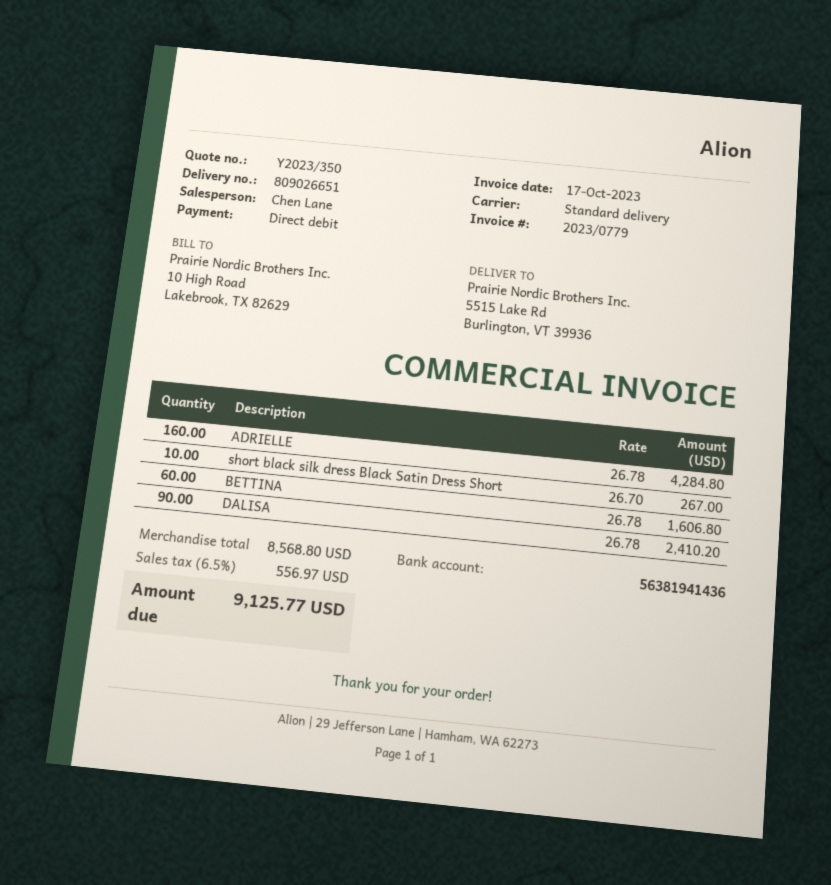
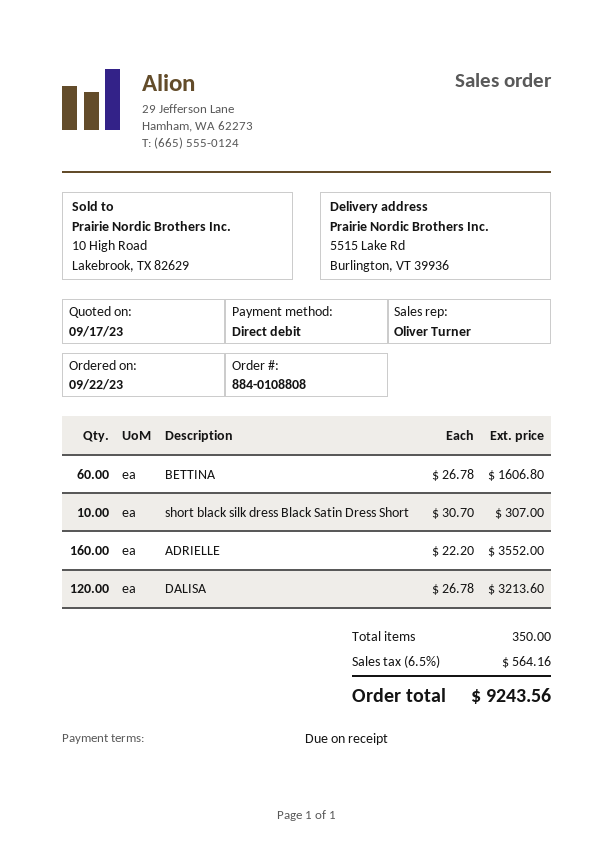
sales rep: Chen Lane -> Oliver Turner
ADRIELLE: 160 x 26.78 = 4284.80 -> 160 x 22.20 = 3552.00
short black silk dress Black Satin Dress Short: 10 x 26.70 = 267.00 -> 10 x 30.70 = 307.00
DALISA: 90 x 26.78 = 2410.20 -> 120 x 26.78 = 3213.60
tax: 6.5% = 556.97 -> 6.5% = 564.16
total: 9125.77 -> 9243.56

